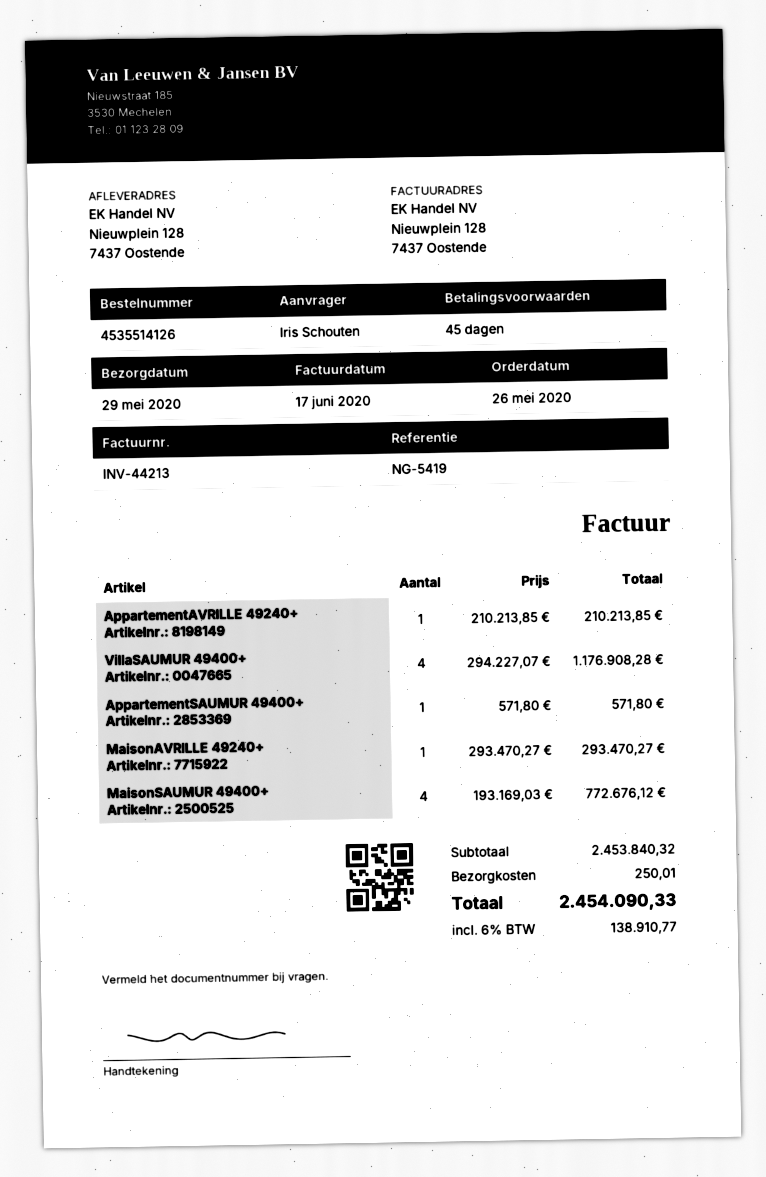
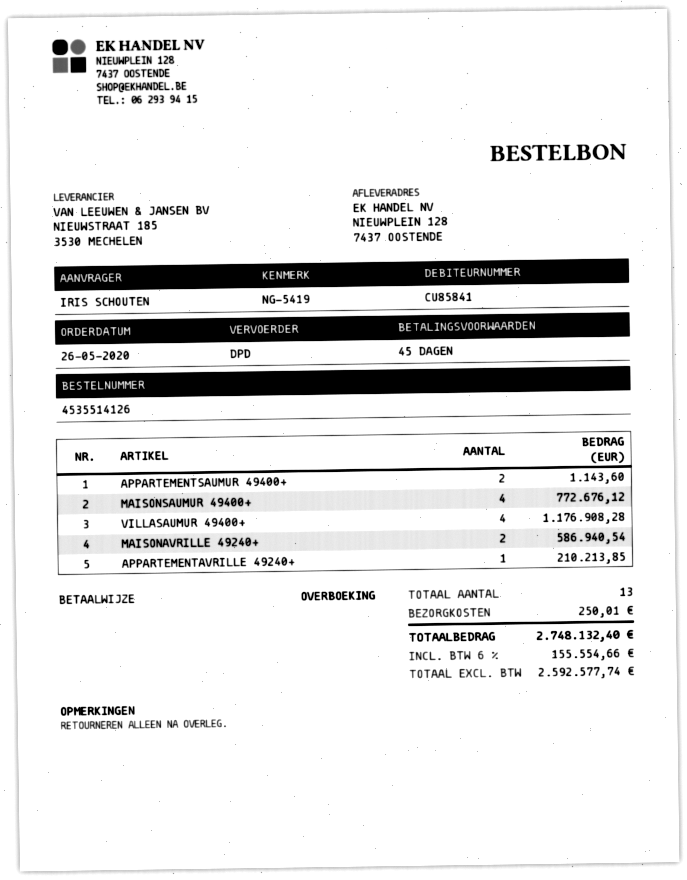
AppartementSAUMUR 49400+: 1 for 571.80 -> 2 for 1143.60
MaisonAVRILLE 49240+: 1 for 293470.27 -> 2 for 586940.54
tax: 6% = 138910.77 -> 6% = 155554.66
total: 2454090.33 -> 2748132.40

